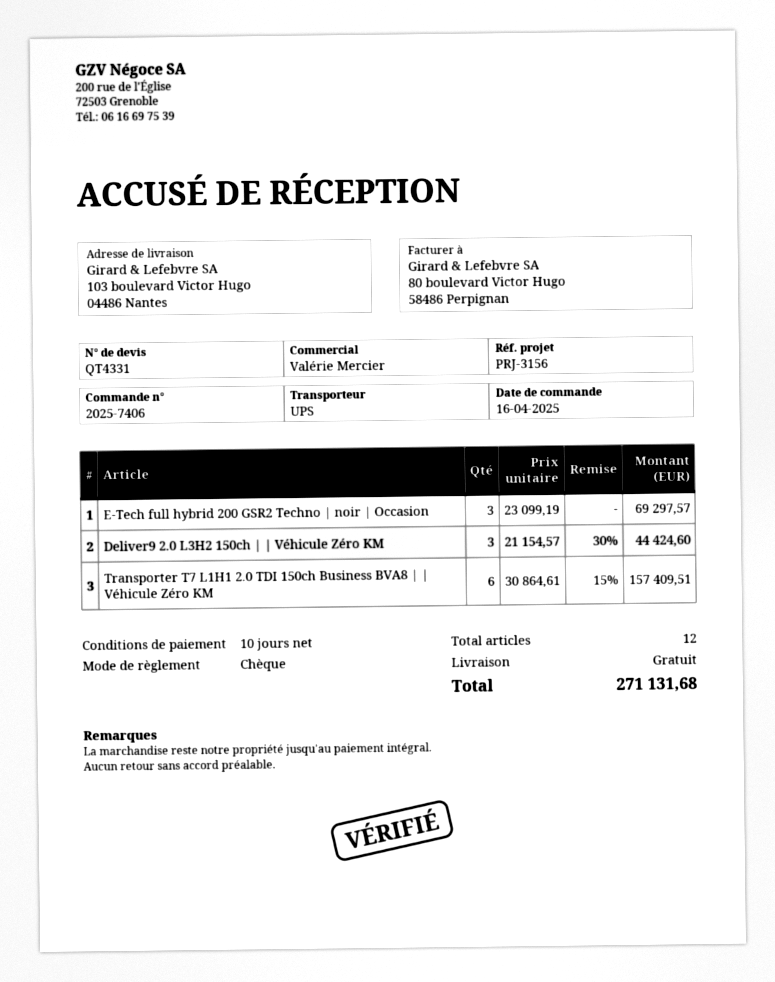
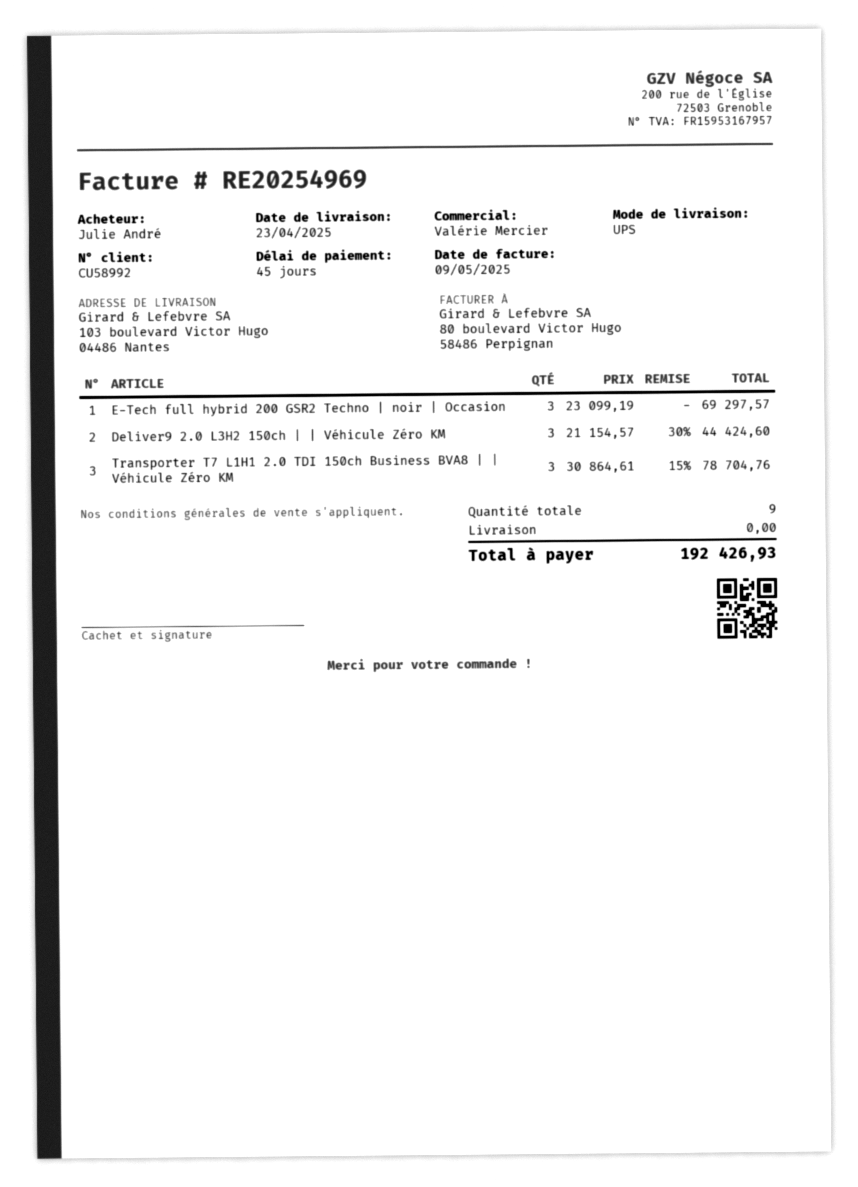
payment terms: 10 days -> 45 days
Transporter T7 L1H1 2.0 TDI 150ch Business BVA8 | | Véhicule Zéro KM: 6 x 30864.61 - 15% = 157409.51 -> 3 x 30864.61 - 15% = 78704.76
total quantity: 12 -> 9
total: 271131.68 -> 192426.93

